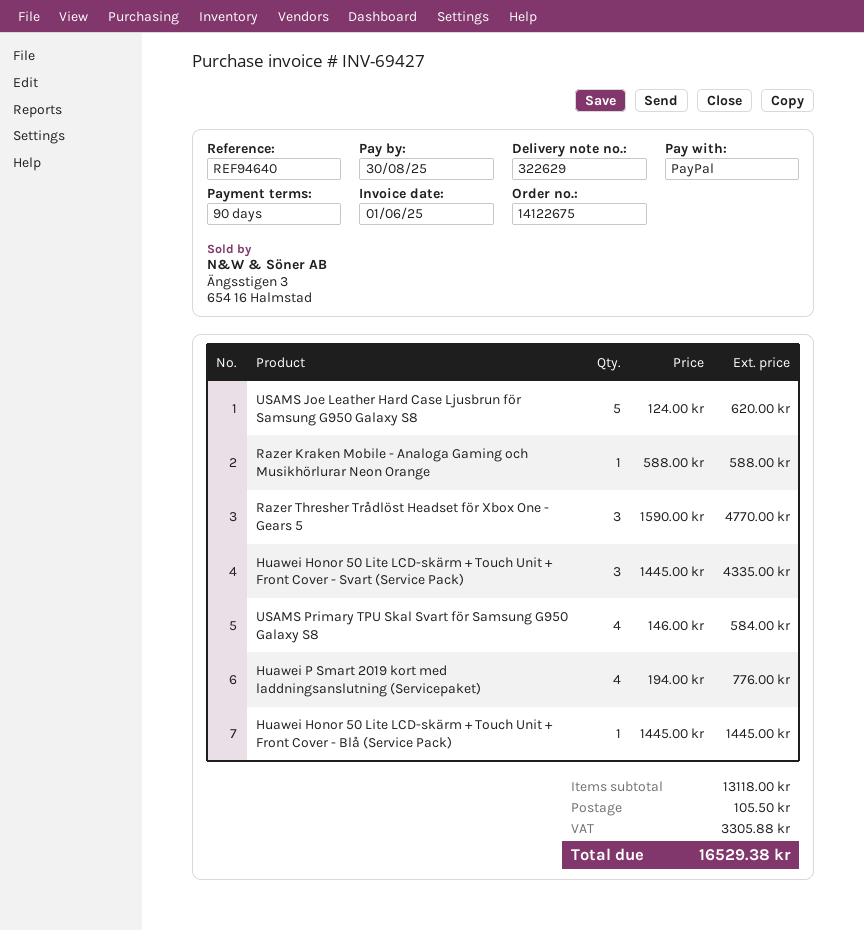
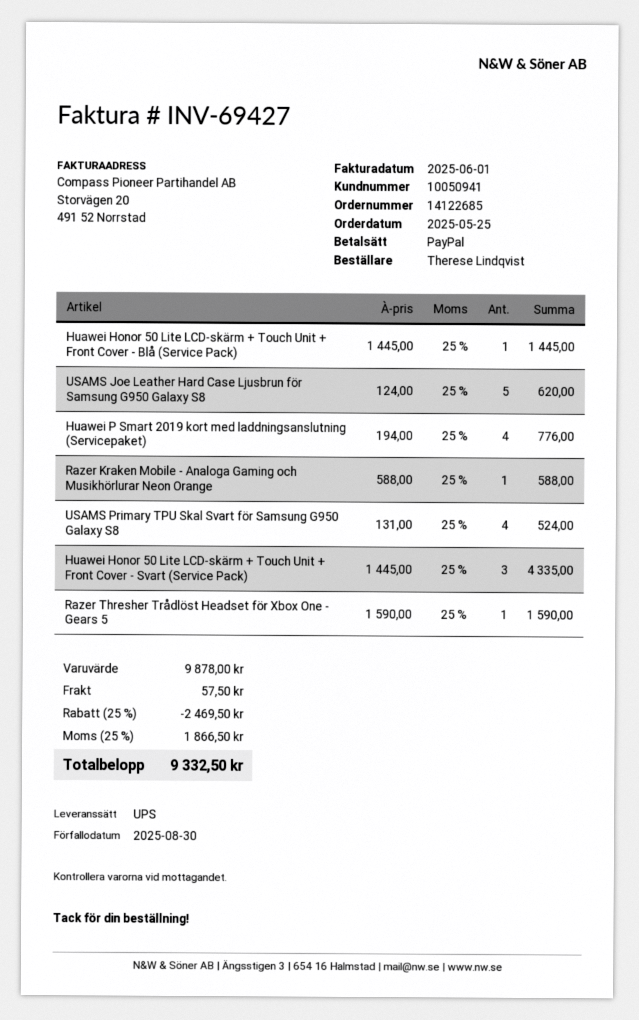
order number: 14122675 -> 14122685
Razer Thresher Trådlöst Headset för Xbox One - Gears 5: 3 x 1590.00 = 4770.00 -> 1 x 1590.00 = 1590.00
USAMS Primary TPU Skal Svart för Samsung G950 Galaxy S8: 4 x 146.00 = 584.00 -> 4 x 131.00 = 524.00
subtotal: 13118.00 -> 9878.00
discount: none -> 25% = 2469.50
shipping: 105.50 -> 57.50
tax: 3305.88 -> 1866.50
total: 16529.38 -> 9332.50

